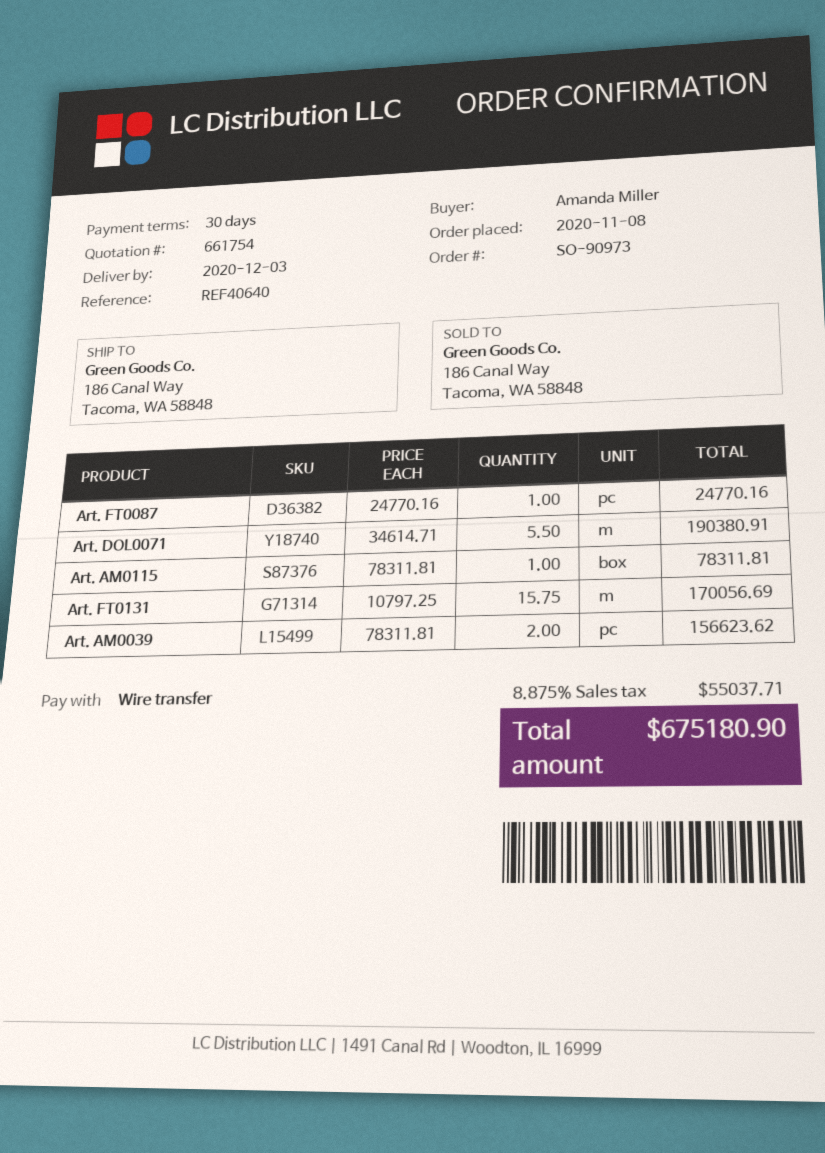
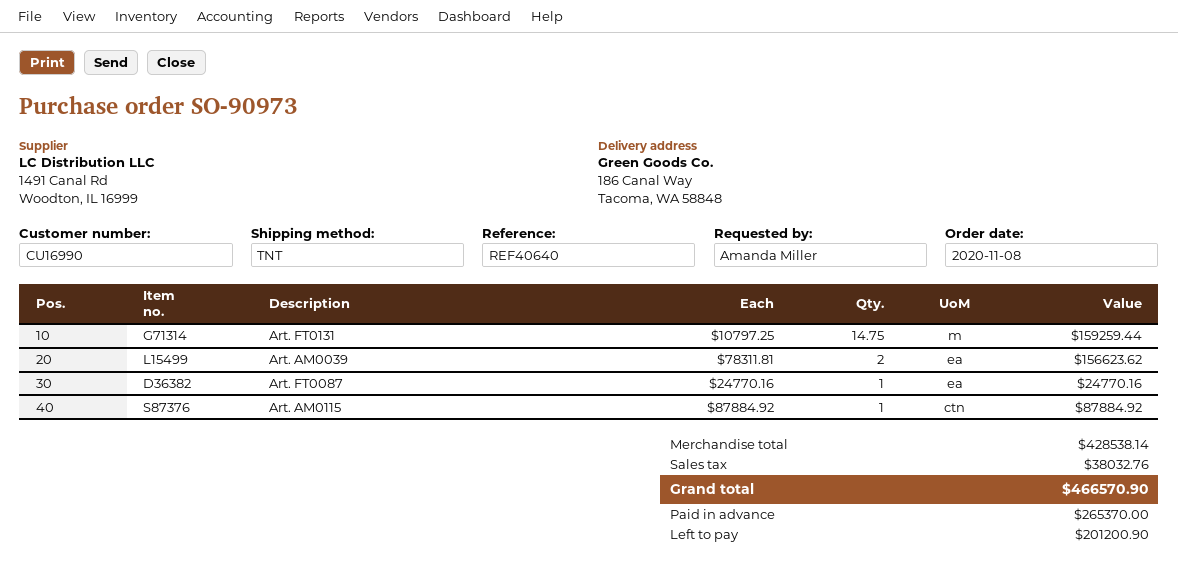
Art. DOL0071: 5.5 x 34614.71 = 190380.91 -> none
Art. AM0115: 1 x 78311.81 = 78311.81 -> 1 x 87884.92 = 87884.92
Art. FT0131: 15.75 x 10797.25 = 170056.69 -> 14.75 x 10797.25 = 159259.44
tax: 55037.71 -> 38032.76
total: 675180.90 -> 466570.90

